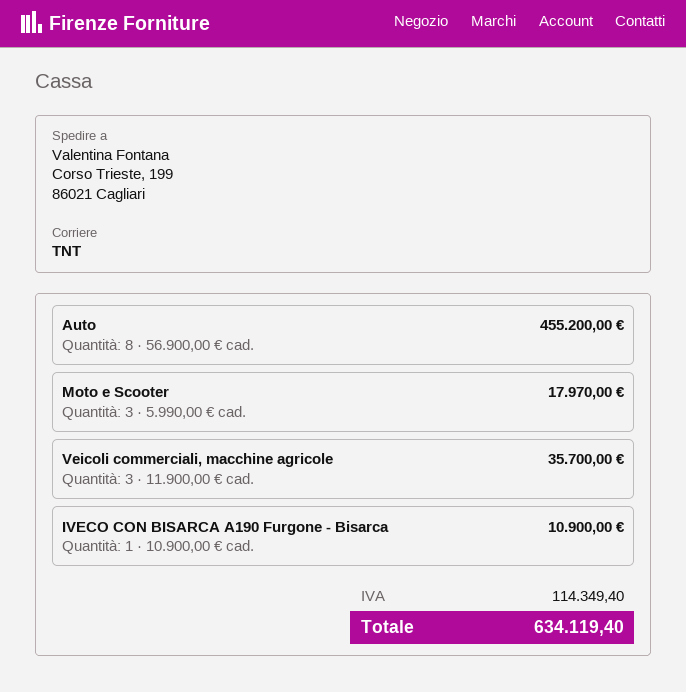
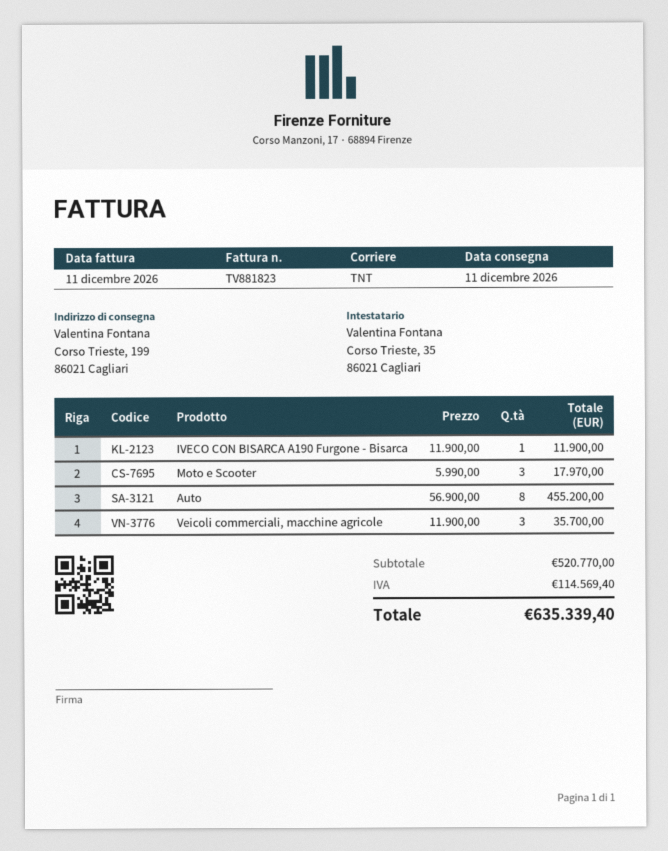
IVECO CON BISARCA A190 Furgone - Bisarca: 1 x 10900.00 = 10900.00 -> 1 x 11900.00 = 11900.00
tax: 114349.40 -> 114569.40
total: 634119.40 -> 635339.40

